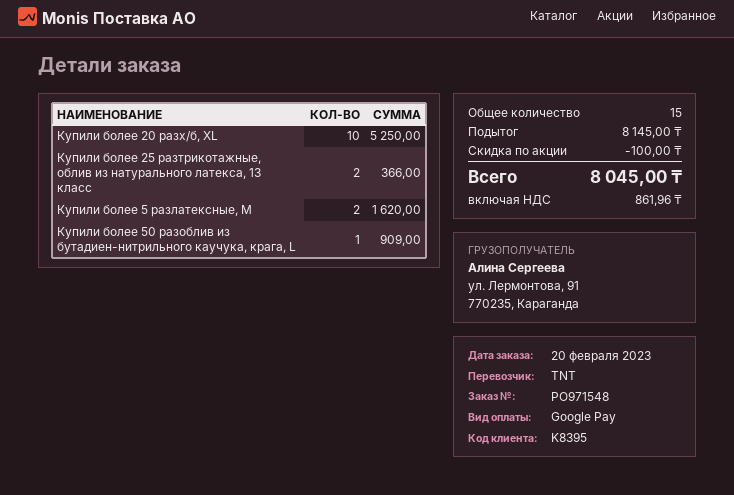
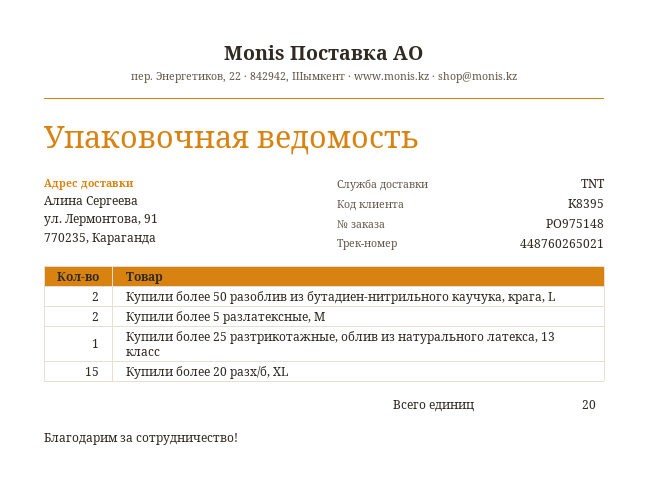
order number: PO971548 -> PO975148
Купили более 20 разх/б, XL: 10 -> 15
Купили более 25 разтрикотажные, облив из натурального латекса, 13 класс: 2 -> 1
Купили более 50 разоблив из бутадиен-нитрильного каучука, крага, L: 1 -> 2
total quantity: 15 -> 20

